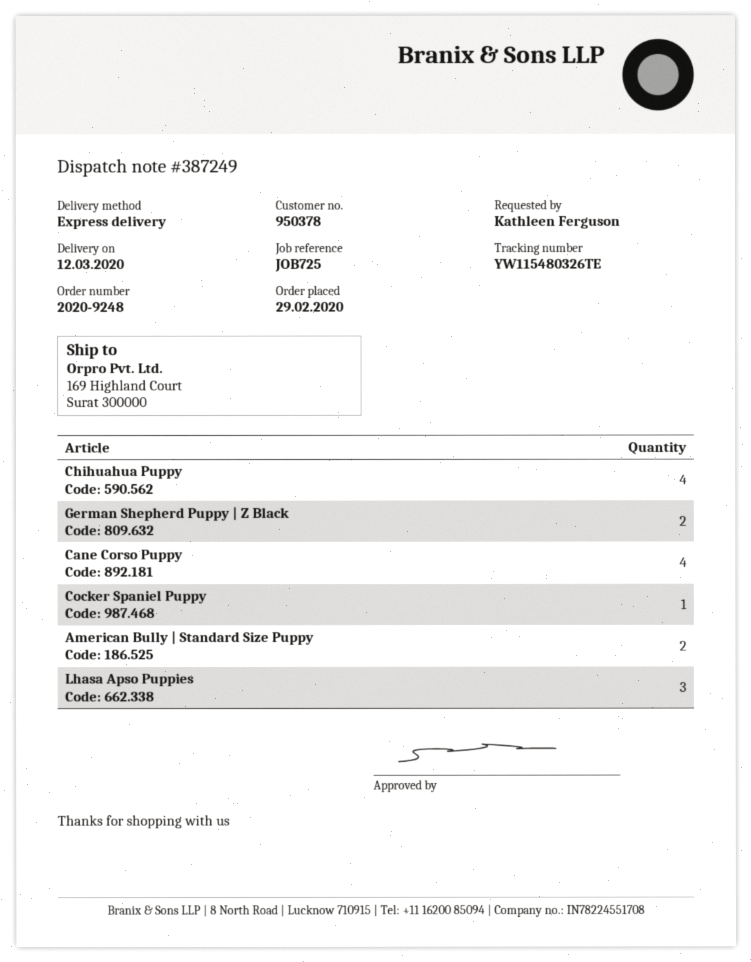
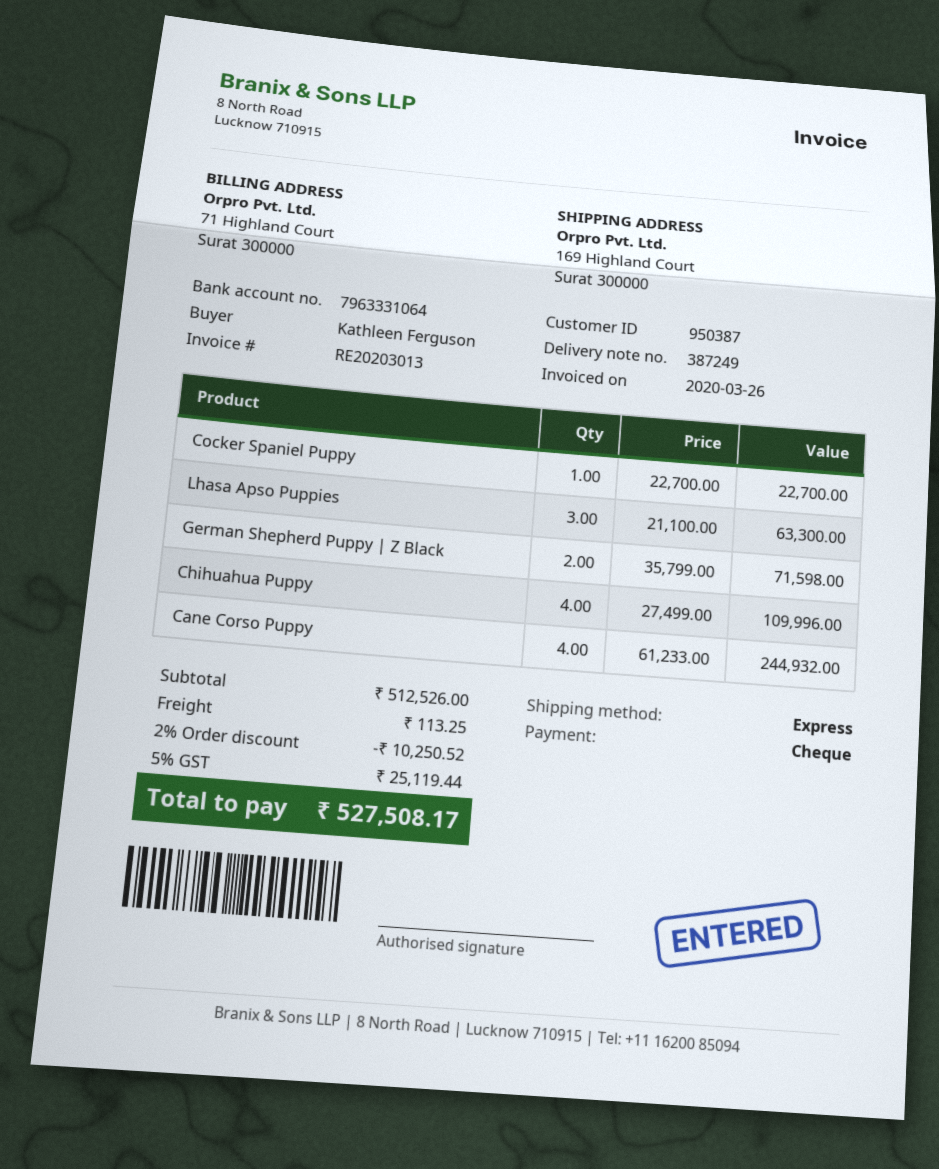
customer number: 950378 -> 950387
American Bully | Standard Size Puppy: 2 -> none

